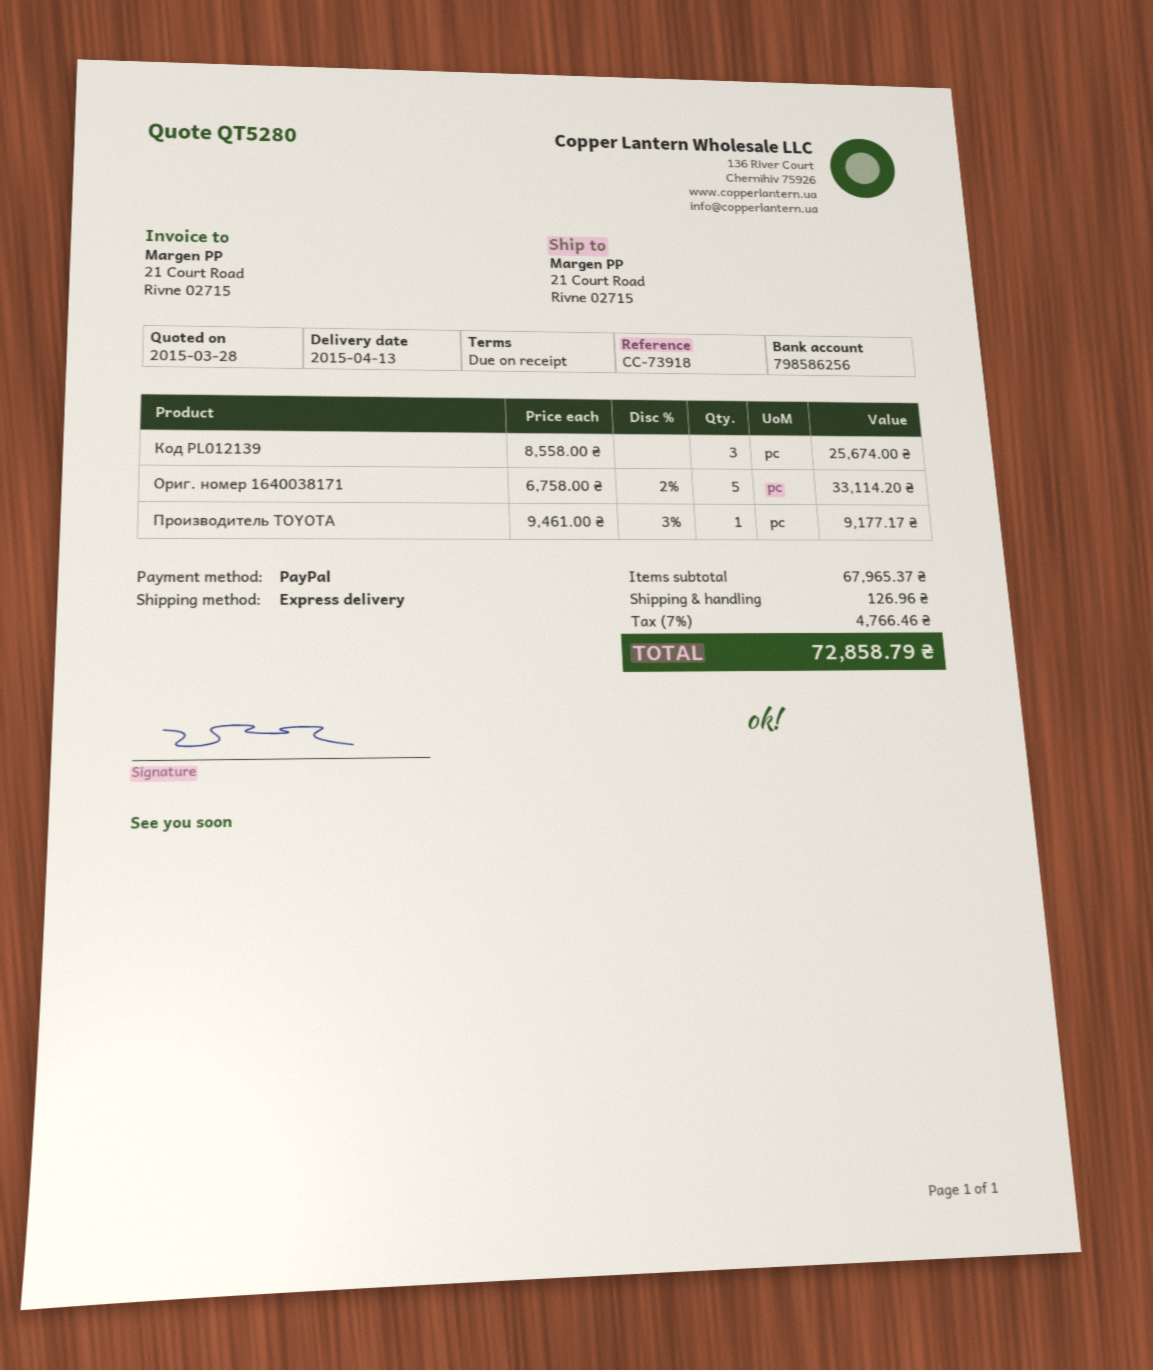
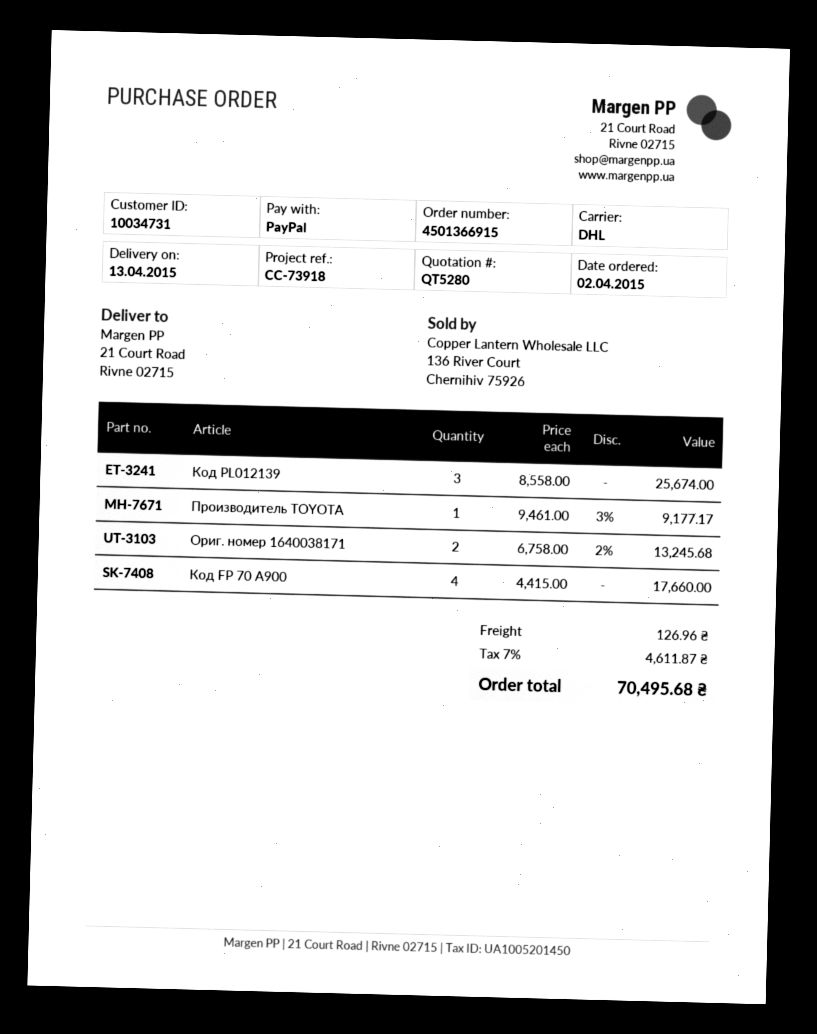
shipping method: express -> DHL
Ориг. номер 1640038171: 5 x 6758.00 - 2% = 33114.20 -> 2 x 6758.00 - 2% = 13245.68
Код FP 70 A900: none -> 4 x 4415.00 = 17660.00
tax: 7% = 4766.46 -> 7% = 4611.87
total: 72858.79 -> 70495.68

